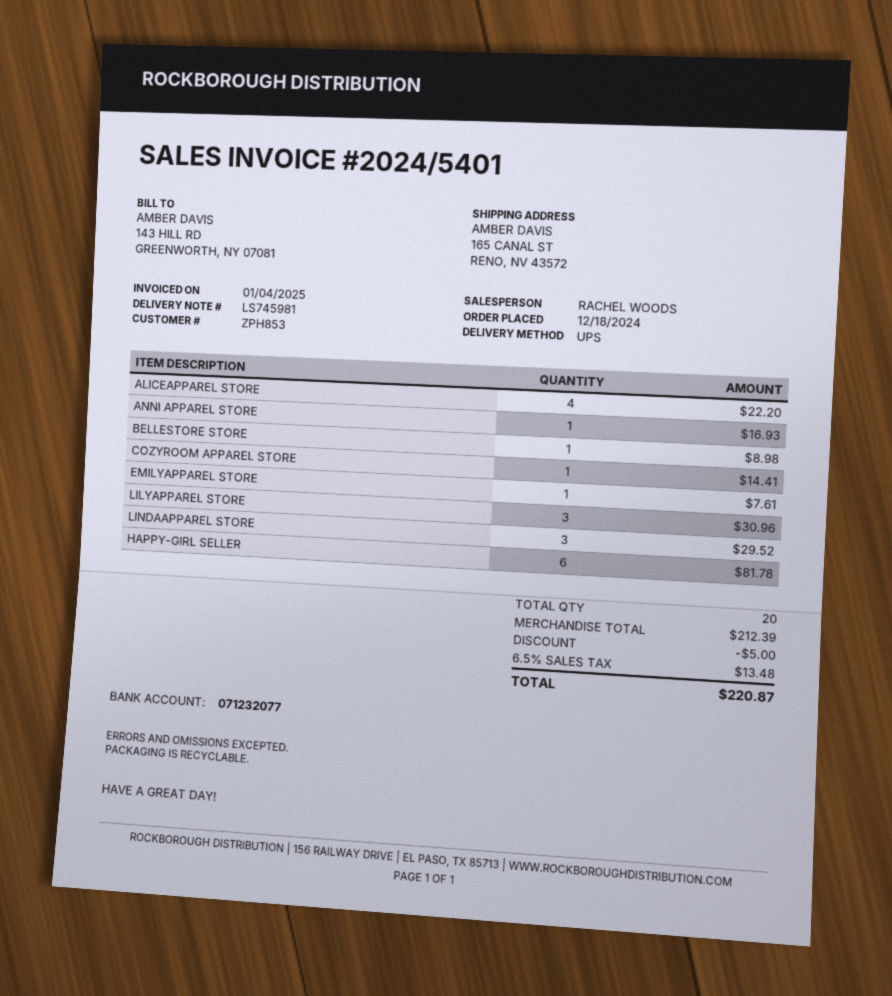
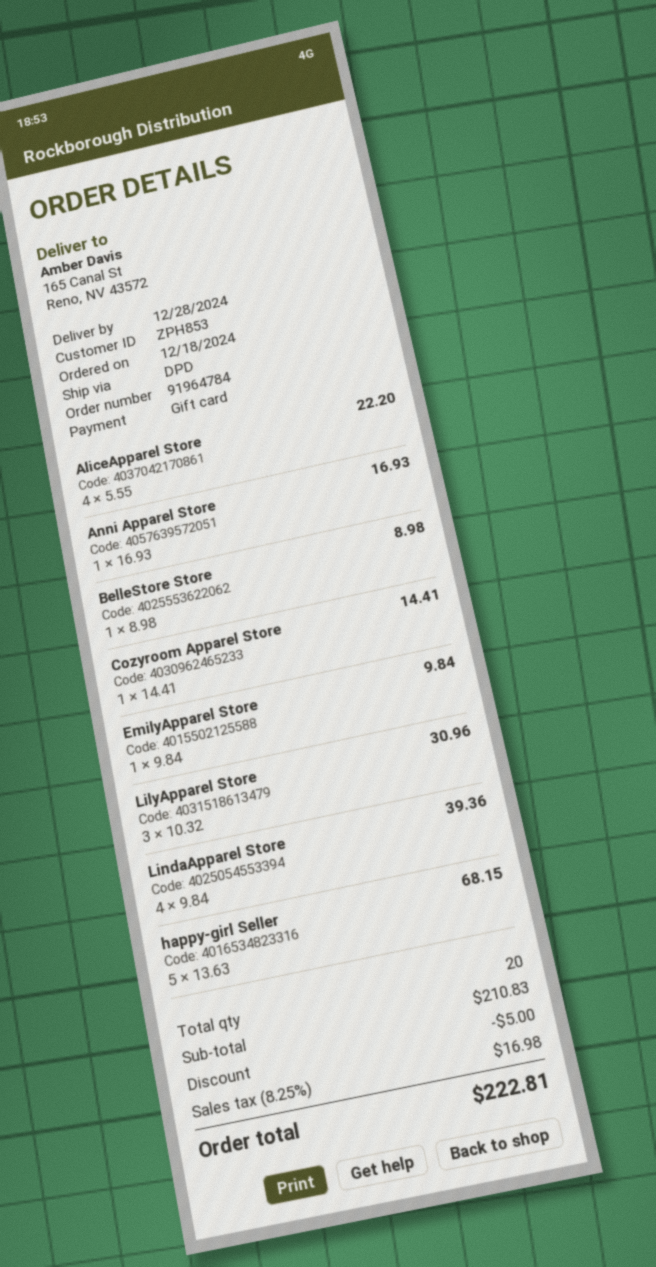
shipping method: UPS -> DPD
EMILYAPPAREL STORE: 1 for 7.61 -> 1 for 9.84
LINDAAPPAREL STORE: 3 for 29.52 -> 4 for 39.36
HAPPY-GIRL SELLER: 6 for 81.78 -> 5 for 68.15
subtotal: 212.39 -> 210.83
tax: 6.5% = 13.48 -> 8.25% = 16.98
total: 220.87 -> 222.81

